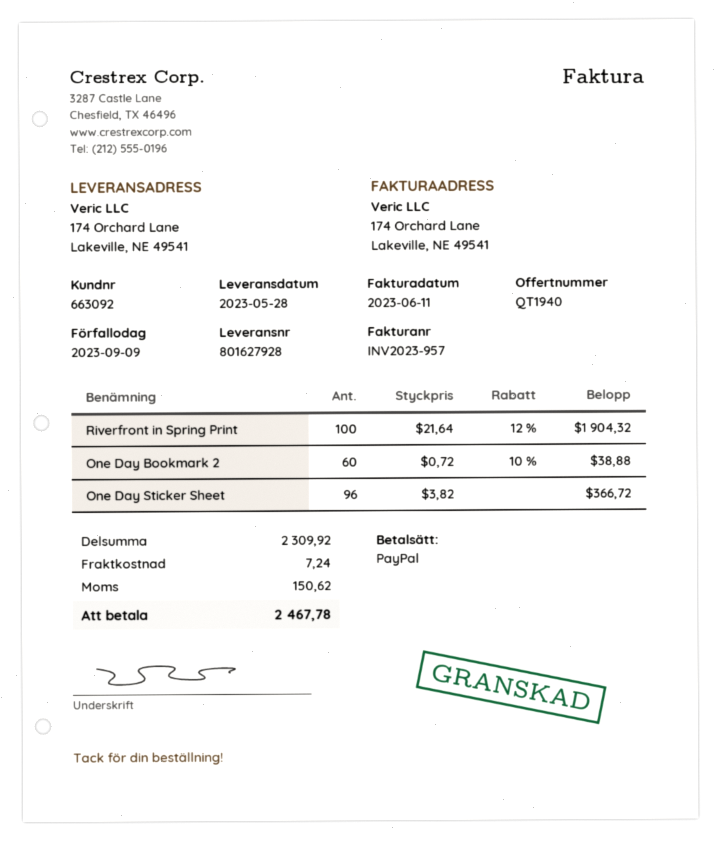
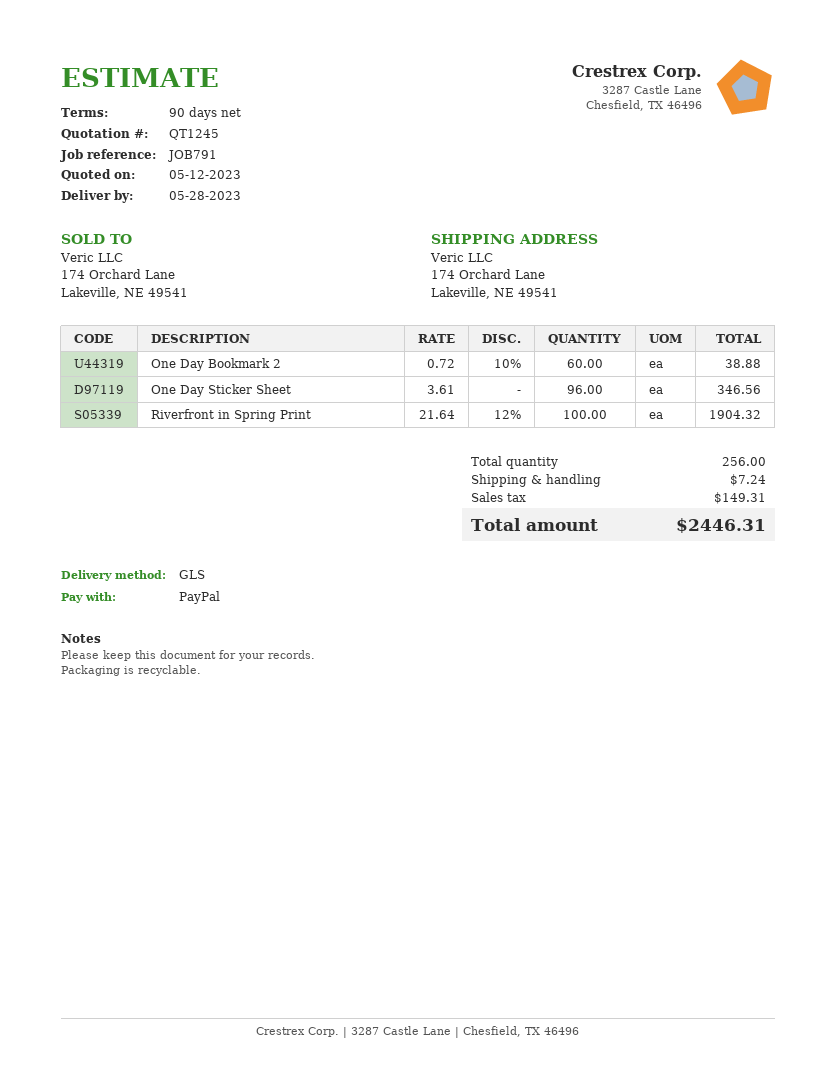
quote number: QT1940 -> QT1245
One Day Sticker Sheet: 96 x 3.82 = 366.72 -> 96 x 3.61 = 346.56
tax: 150.62 -> 149.31
total: 2467.78 -> 2446.31

